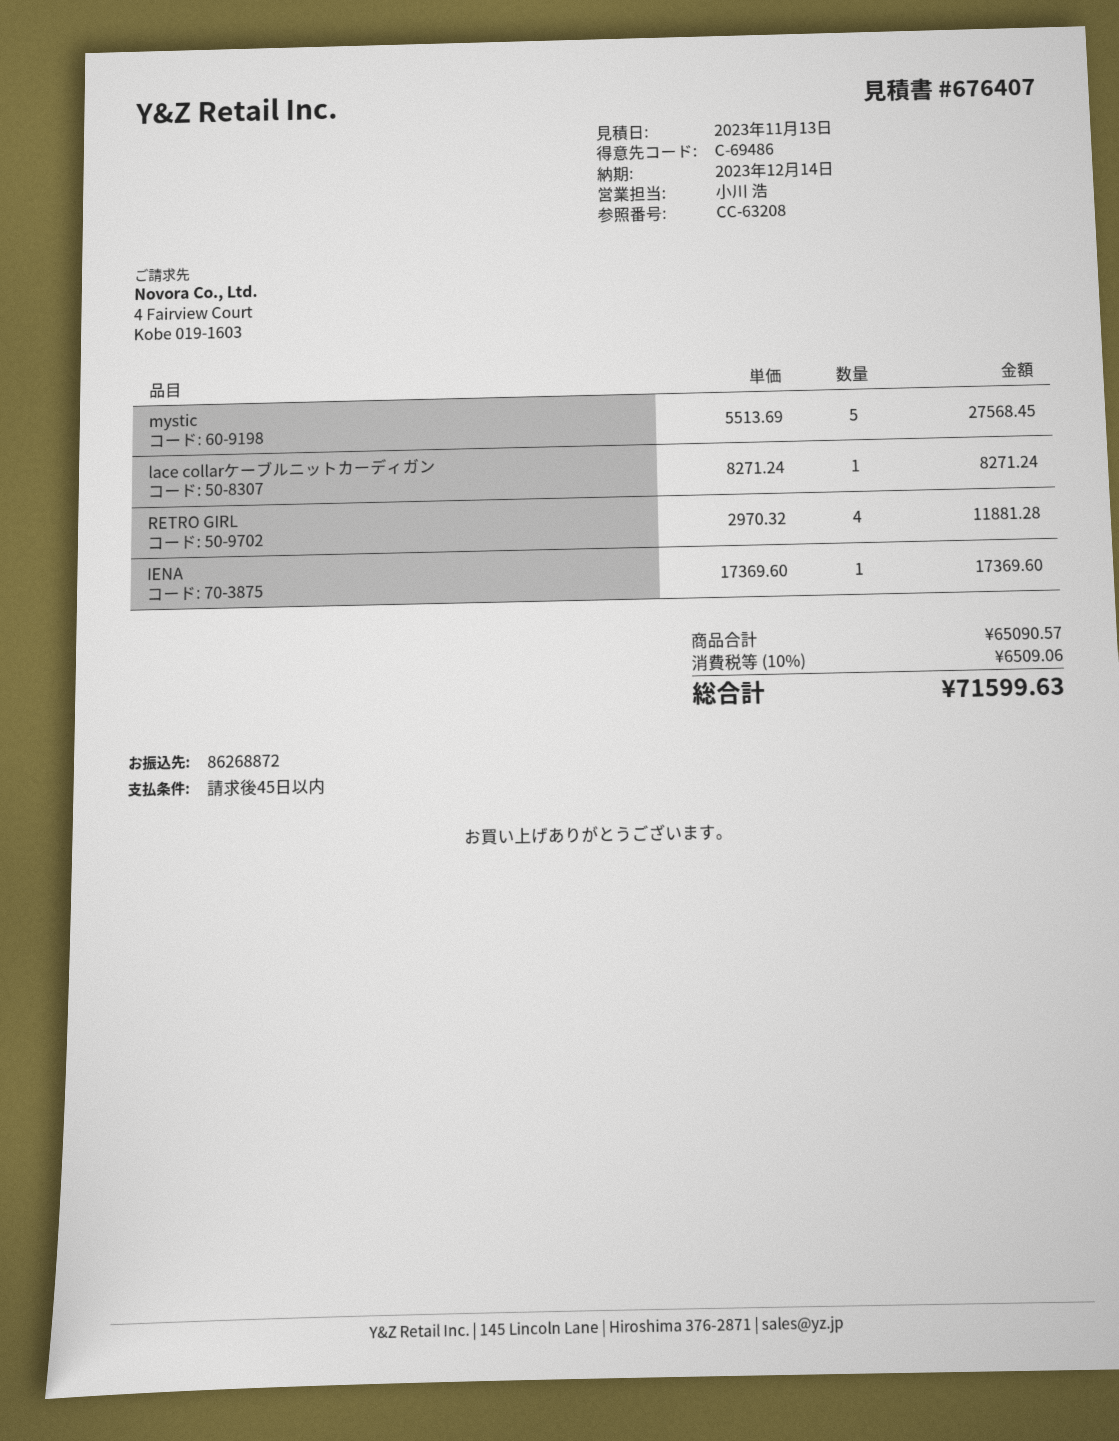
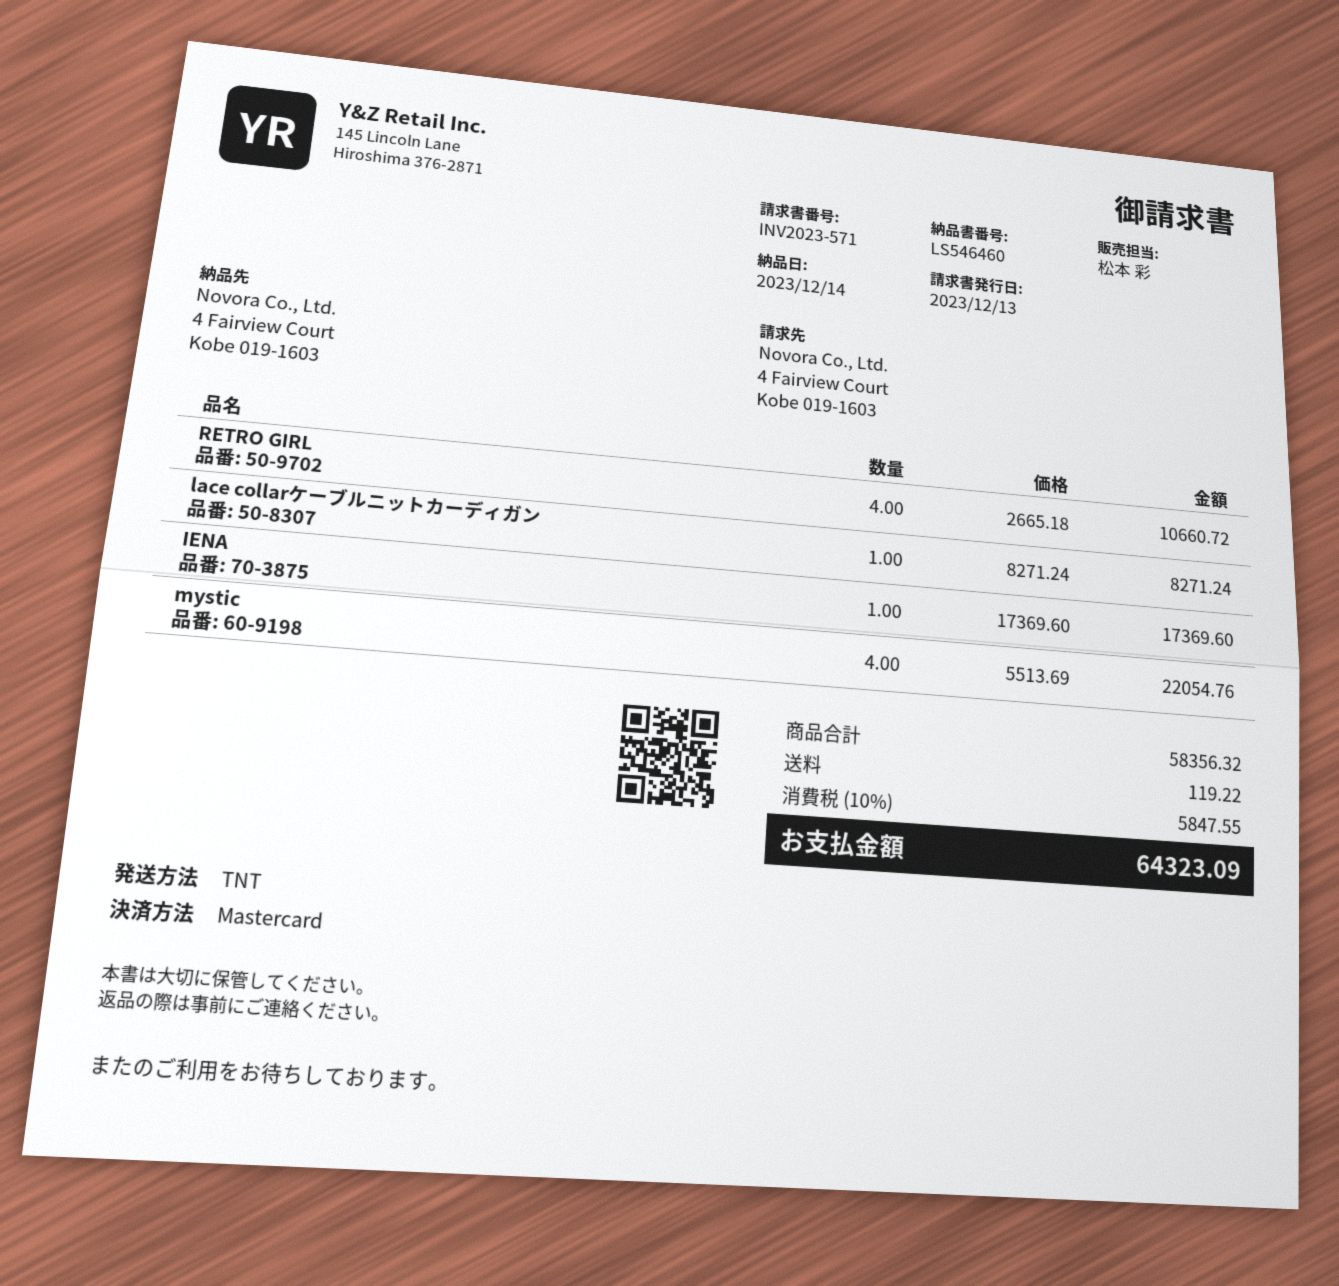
sales rep: 小川 浩 -> 松本 彩
mystic: 5 x 5513.69 = 27568.45 -> 4 x 5513.69 = 22054.76
RETRO GIRL: 4 x 2970.32 = 11881.28 -> 4 x 2665.18 = 10660.72
subtotal: 65090.57 -> 58356.32
shipping: none -> 119.22
tax: 10% = 6509.06 -> 10% = 5847.55
total: 71599.63 -> 64323.09

